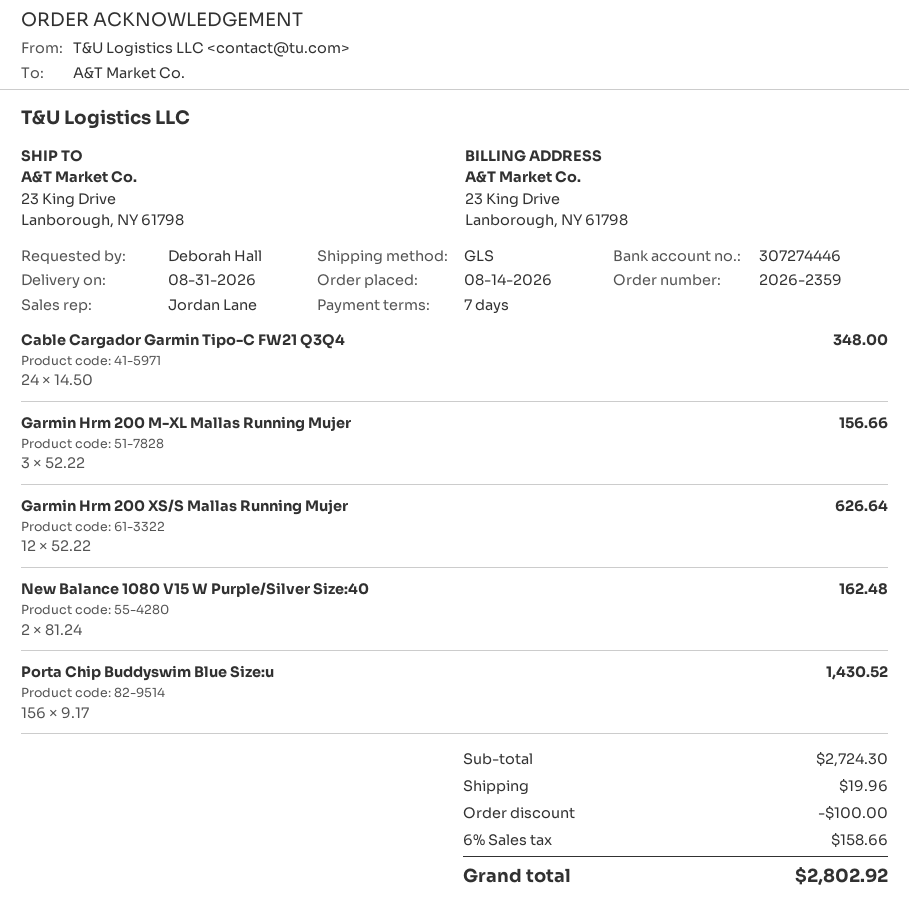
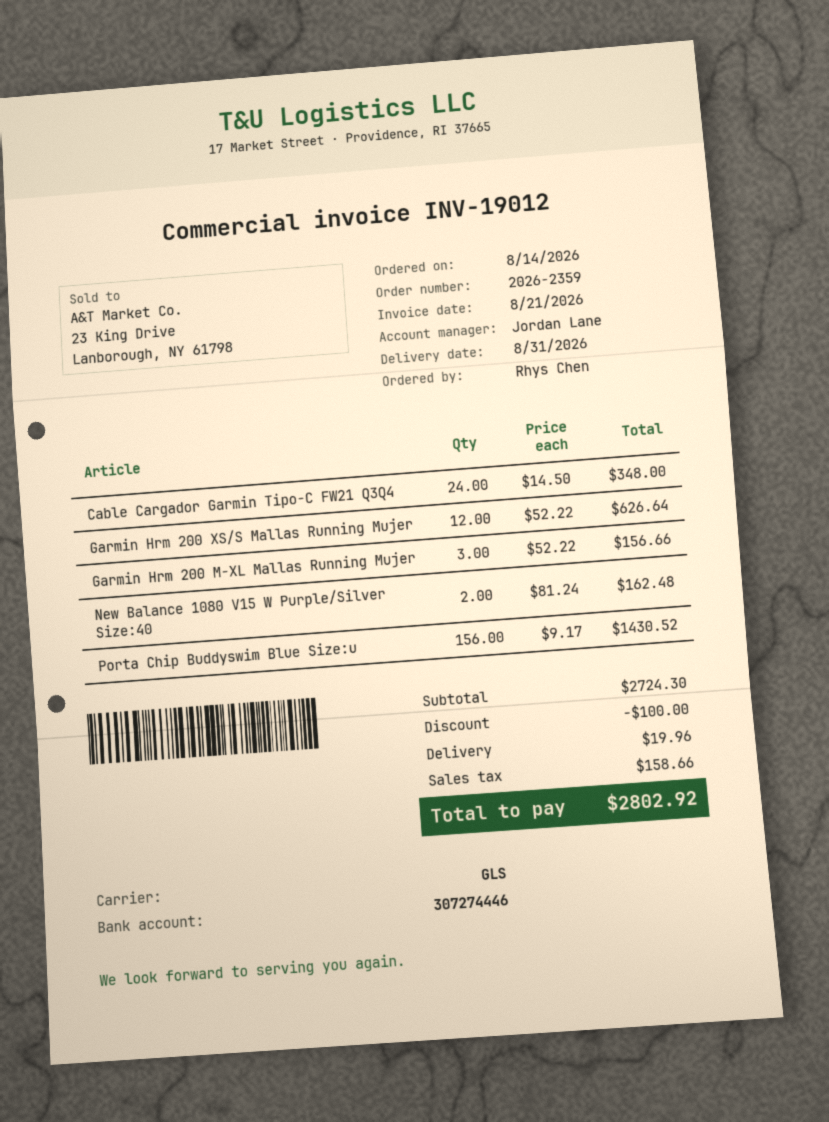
ordered by: Deborah Hall -> Rhys Chen

